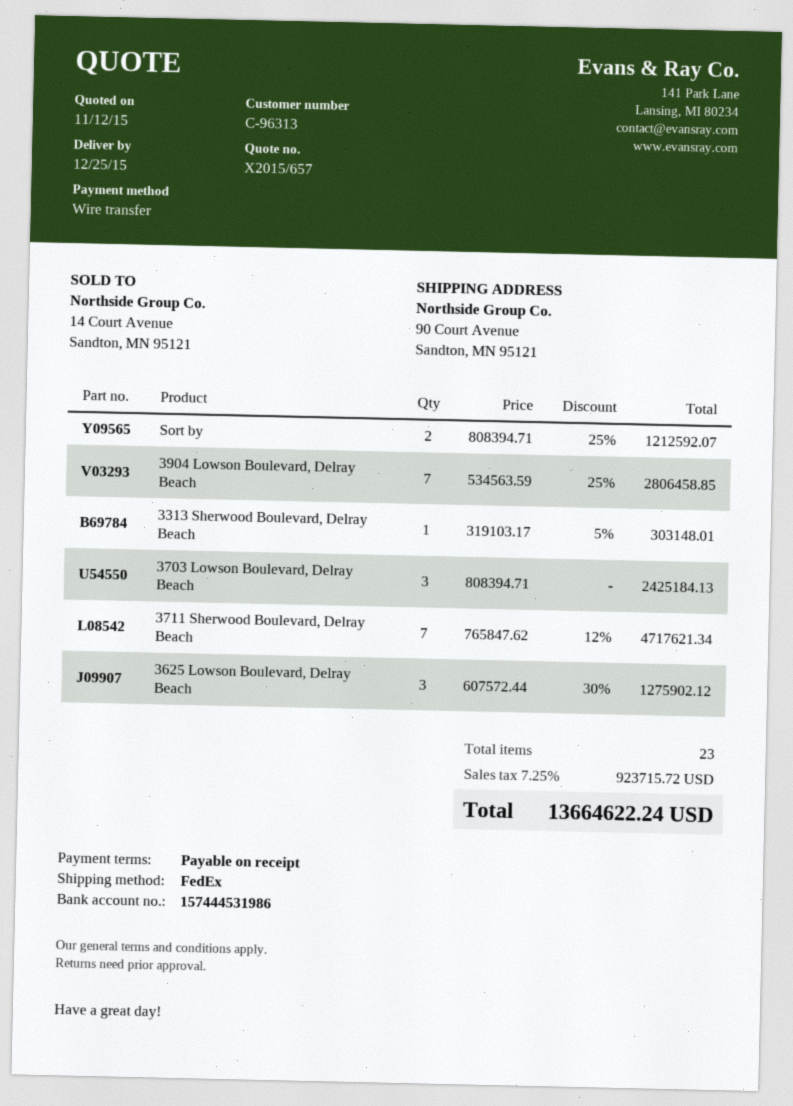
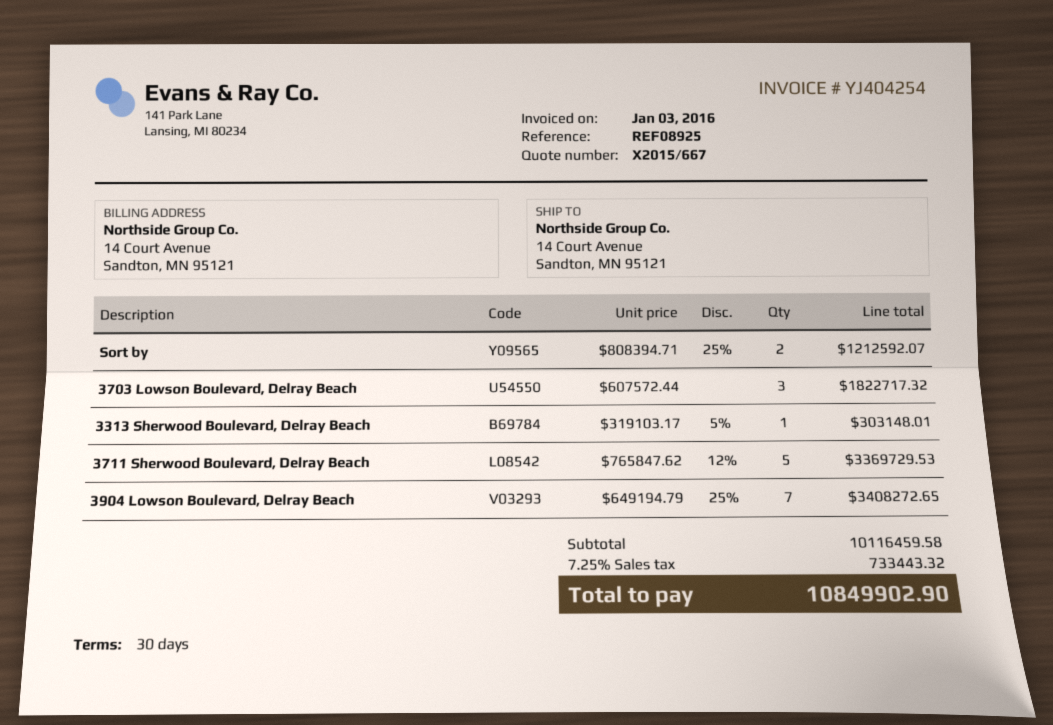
quote number: X2015/657 -> X2015/667
payment terms: on receipt -> 30 days
ship to: 90 Court Avenue, Sandton, MN 95121 -> 14 Court Avenue, Sandton, MN 95121
3904 Lowson Boulevard, Delray Beach: 7 x 534563.59 - 25% = 2806458.85 -> 7 x 649194.79 - 25% = 3408272.65
3703 Lowson Boulevard, Delray Beach: 3 x 808394.71 = 2425184.13 -> 3 x 607572.44 = 1822717.32
3711 Sherwood Boulevard, Delray Beach: 7 x 765847.62 - 12% = 4717621.34 -> 5 x 765847.62 - 12% = 3369729.53
3625 Lowson Boulevard, Delray Beach: 3 x 607572.44 - 30% = 1275902.12 -> none
tax: 7.25% = 923715.72 -> 7.25% = 733443.32
total: 13664622.24 -> 10849902.90

